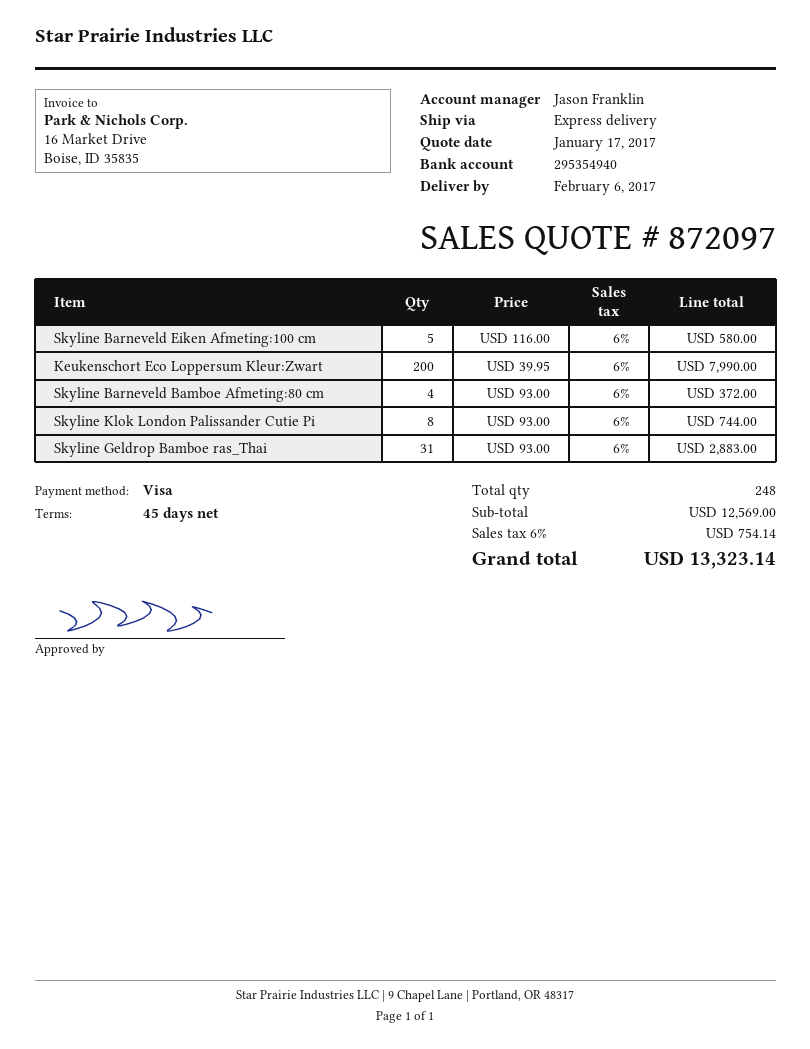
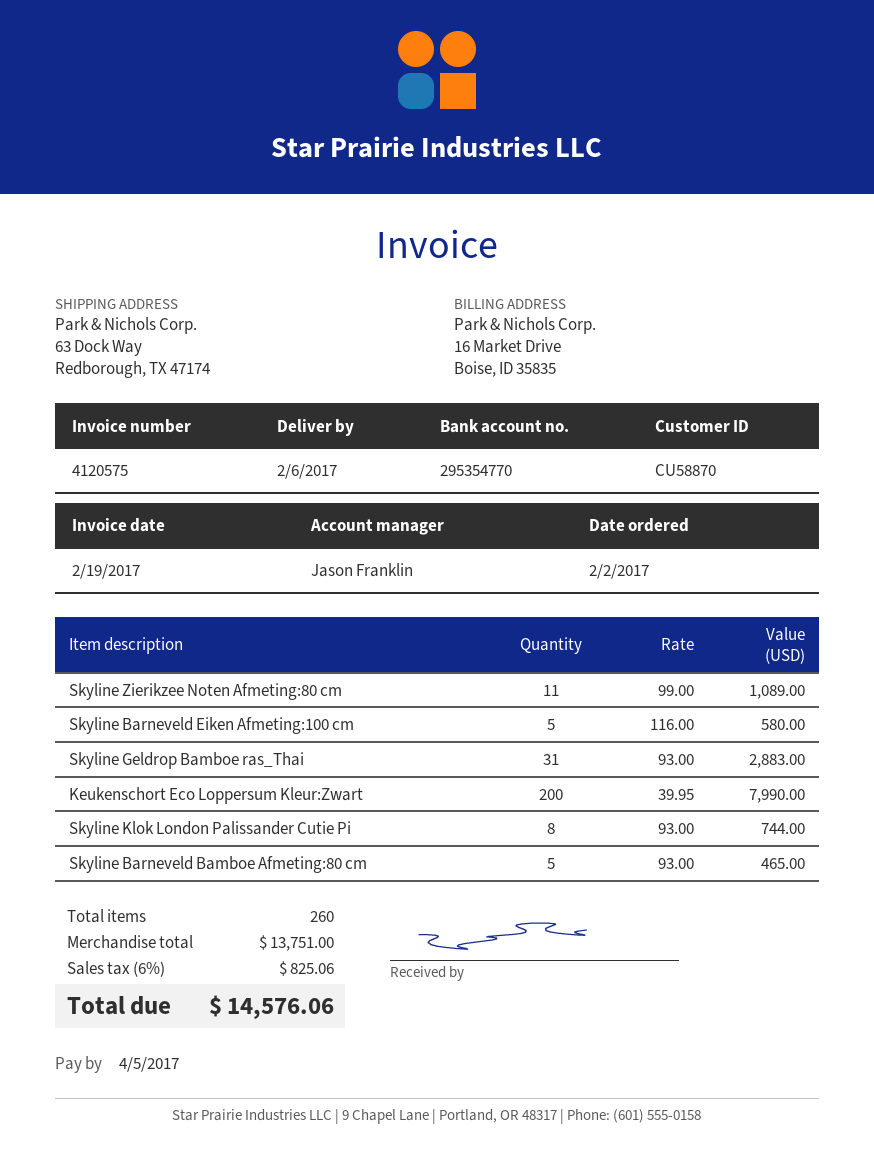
bank account: 295354940 -> 295354770
Skyline Barneveld Bamboe Afmeting:80 cm: 4 x 93.00 = 372.00 -> 5 x 93.00 = 465.00
Skyline Zierikzee Noten Afmeting:80 cm: none -> 11 x 99.00 = 1089.00
total quantity: 248 -> 260
subtotal: 12569.00 -> 13751.00
tax: 6% = 754.14 -> 6% = 825.06
total: 13323.14 -> 14576.06

